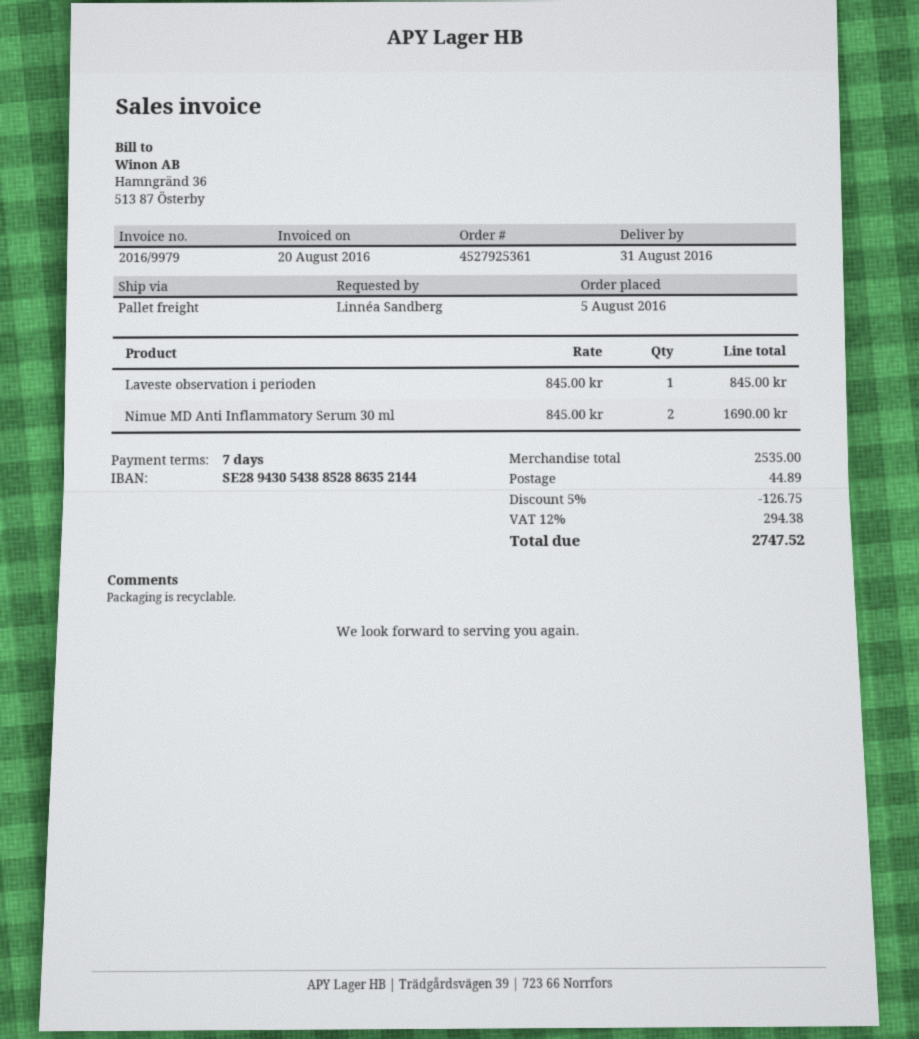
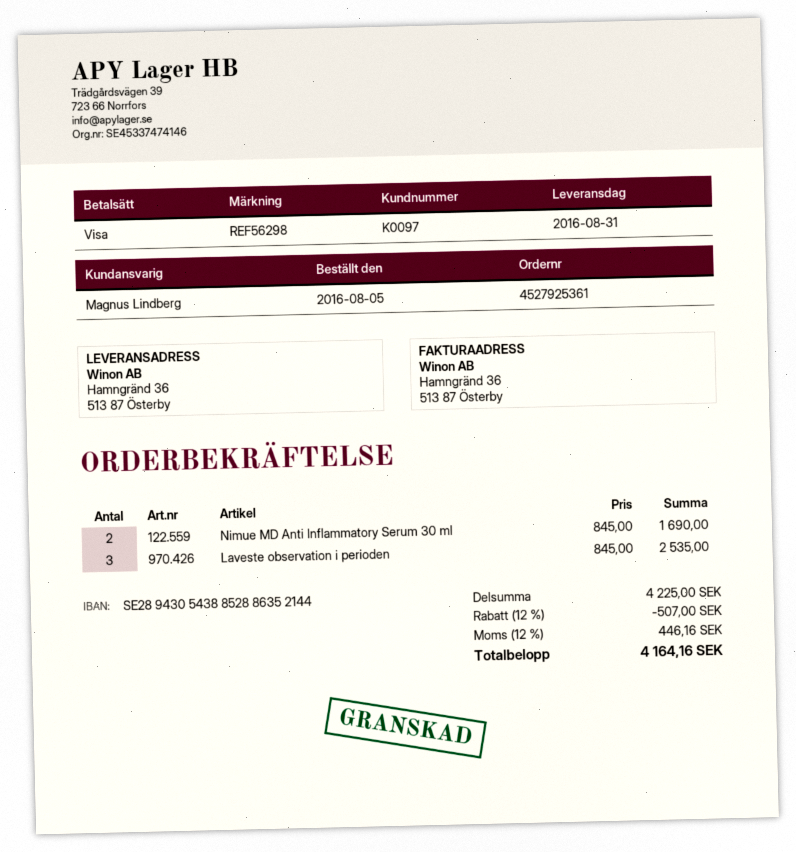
Laveste observation i perioden: 1 x 845.00 = 845.00 -> 3 x 845.00 = 2535.00
subtotal: 2535.00 -> 4225.00
discount: 5% = 126.75 -> 12% = 507.00
shipping: 44.89 -> none
tax: 12% = 294.38 -> 12% = 446.16
total: 2747.52 -> 4164.16

